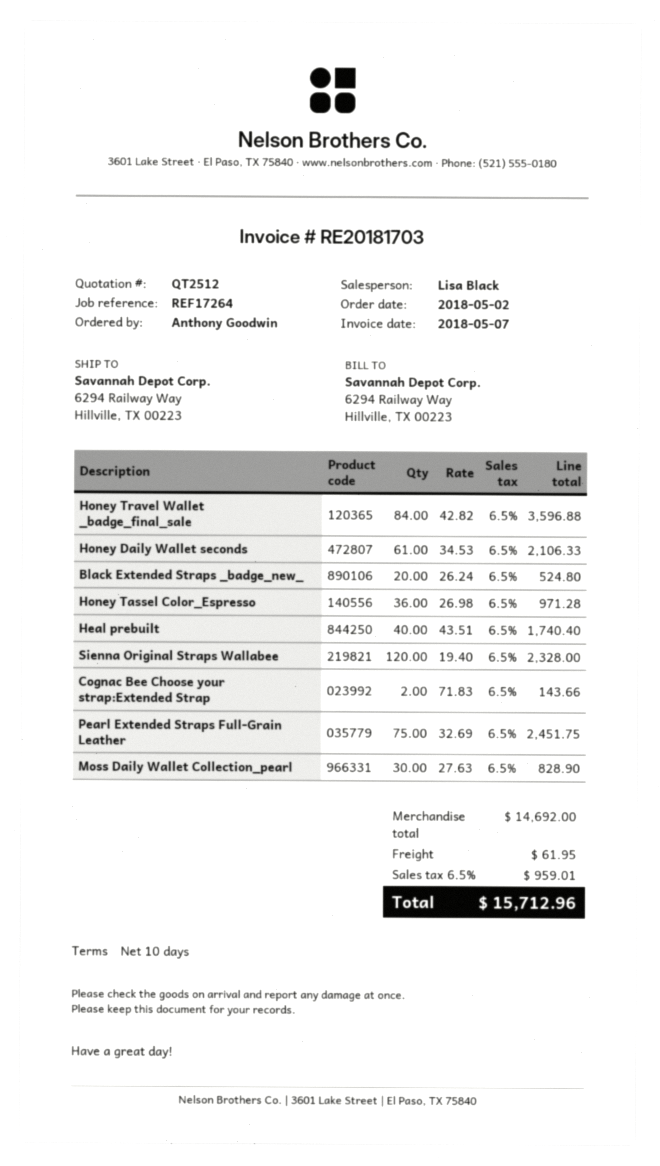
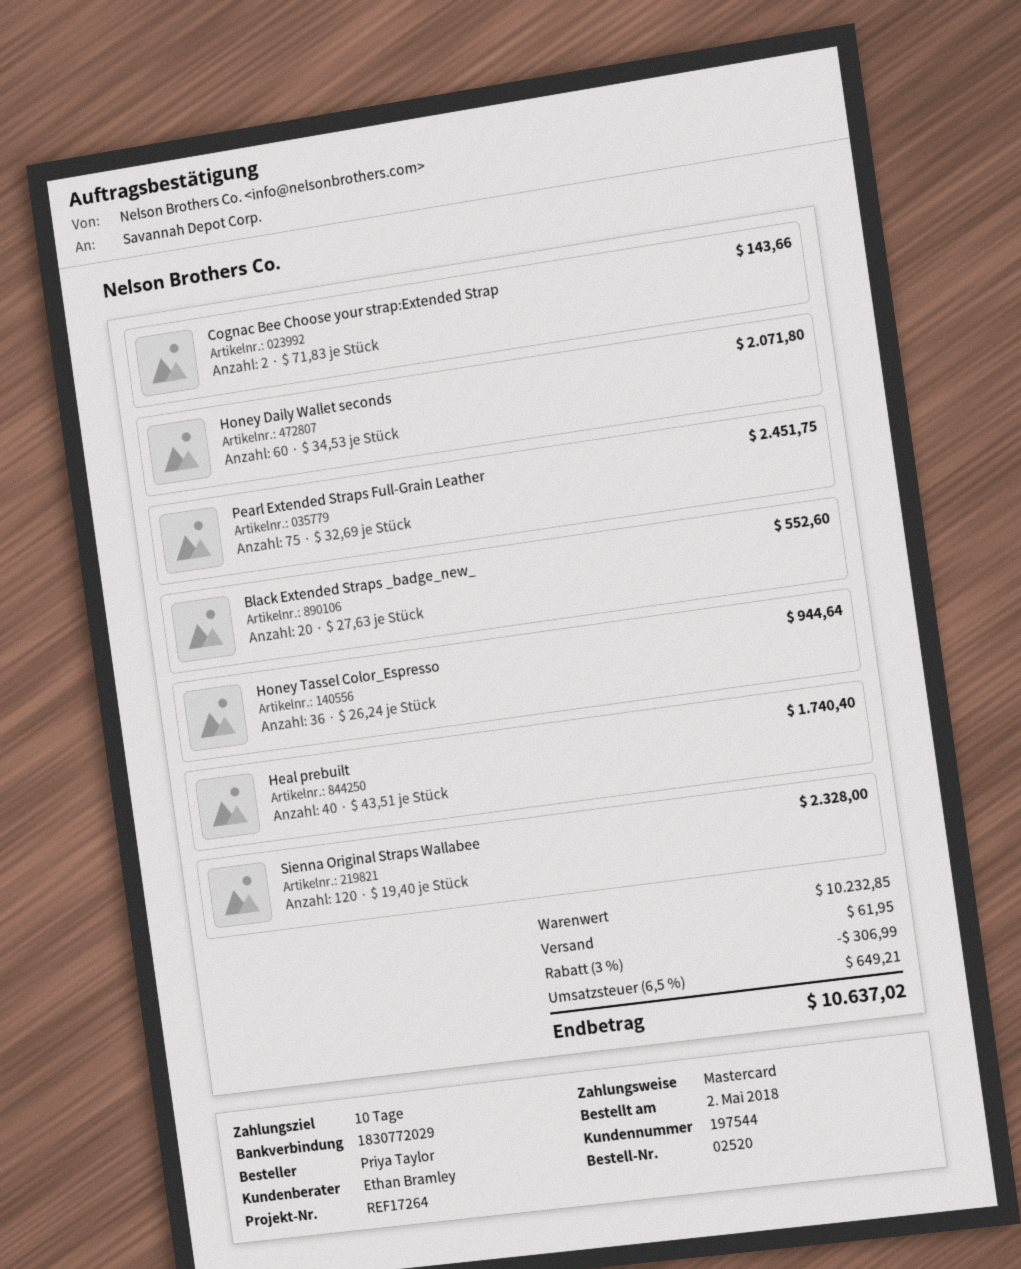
ordered by: Anthony Goodwin -> Priya Taylor
sales rep: Lisa Black -> Ethan Bramley
Honey Travel Wallet _badge_final_sale: 84 x 42.82 = 3596.88 -> none
Honey Daily Wallet seconds: 61 x 34.53 = 2106.33 -> 60 x 34.53 = 2071.80
Black Extended Straps _badge_new_: 20 x 26.24 = 524.80 -> 20 x 27.63 = 552.60
Honey Tassel Color_Espresso: 36 x 26.98 = 971.28 -> 36 x 26.24 = 944.64
Moss Daily Wallet Collection_pearl: 30 x 27.63 = 828.90 -> none
subtotal: 14692.00 -> 10232.85
discount: none -> 3% = 306.99
tax: 6.5% = 959.01 -> 6.5% = 649.21
total: 15712.96 -> 10637.02

